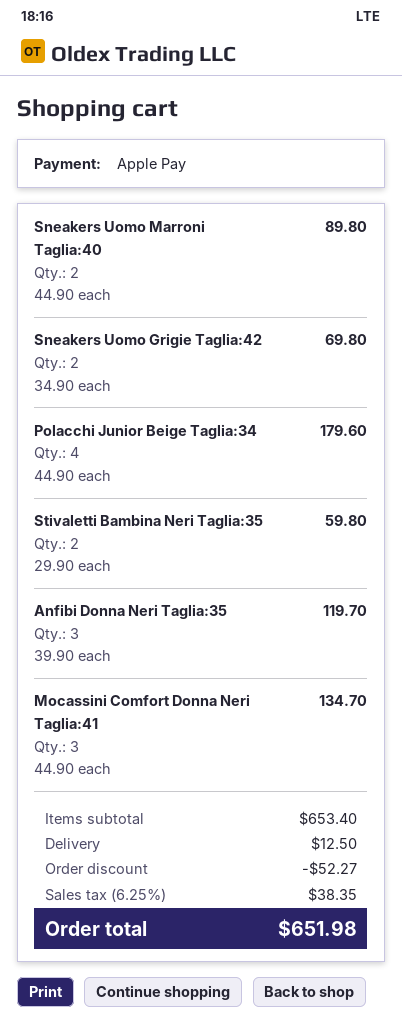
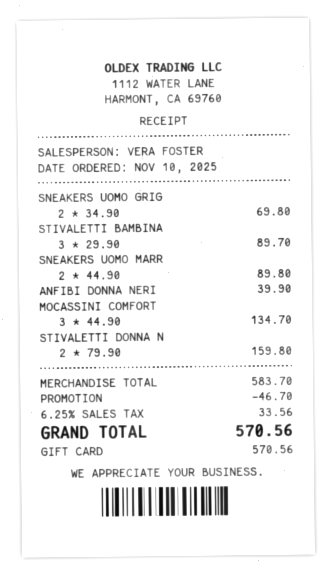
payment method: Apple Pay -> gift card
Polacchi Junior Beige Taglia:34: 4 x 44.90 = 179.60 -> none
Stivaletti Bambina Neri Taglia:35: 2 x 29.90 = 59.80 -> 3 x 29.90 = 89.70
Anfibi Donna Neri Taglia:35: 3 x 39.90 = 119.70 -> 1 x 39.90 = 39.90
STIVALETTI DONNA N: none -> 2 x 79.90 = 159.80
subtotal: 653.40 -> 583.70
discount: 52.27 -> 46.70
shipping: 12.50 -> none
tax: 6.25% = 38.35 -> 6.25% = 33.56
total: 651.98 -> 570.56

